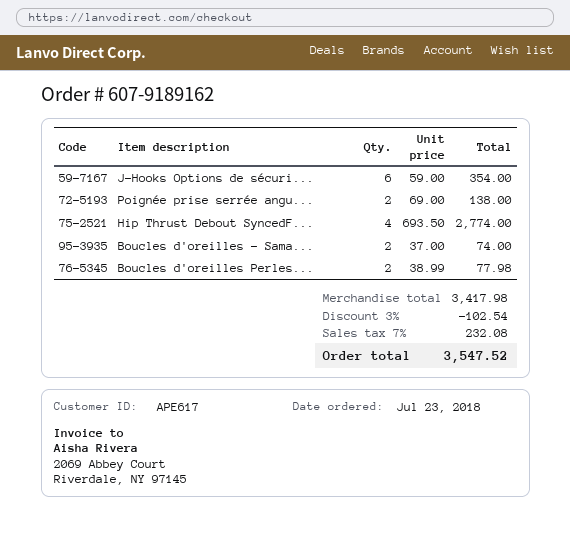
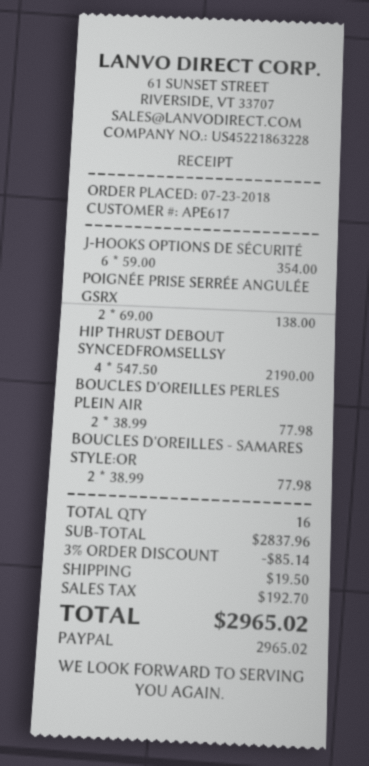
Hip Thrust Debout SyncedF...: 4 x 693.50 = 2774.00 -> 4 x 547.50 = 2190.00
Boucles d'oreilles - Sama...: 2 x 37.00 = 74.00 -> 2 x 38.99 = 77.98
subtotal: 3417.98 -> 2837.96
discount: 3% = 102.54 -> 3% = 85.14
shipping: none -> 19.50
tax: 232.08 -> 192.70
total: 3547.52 -> 2965.02

